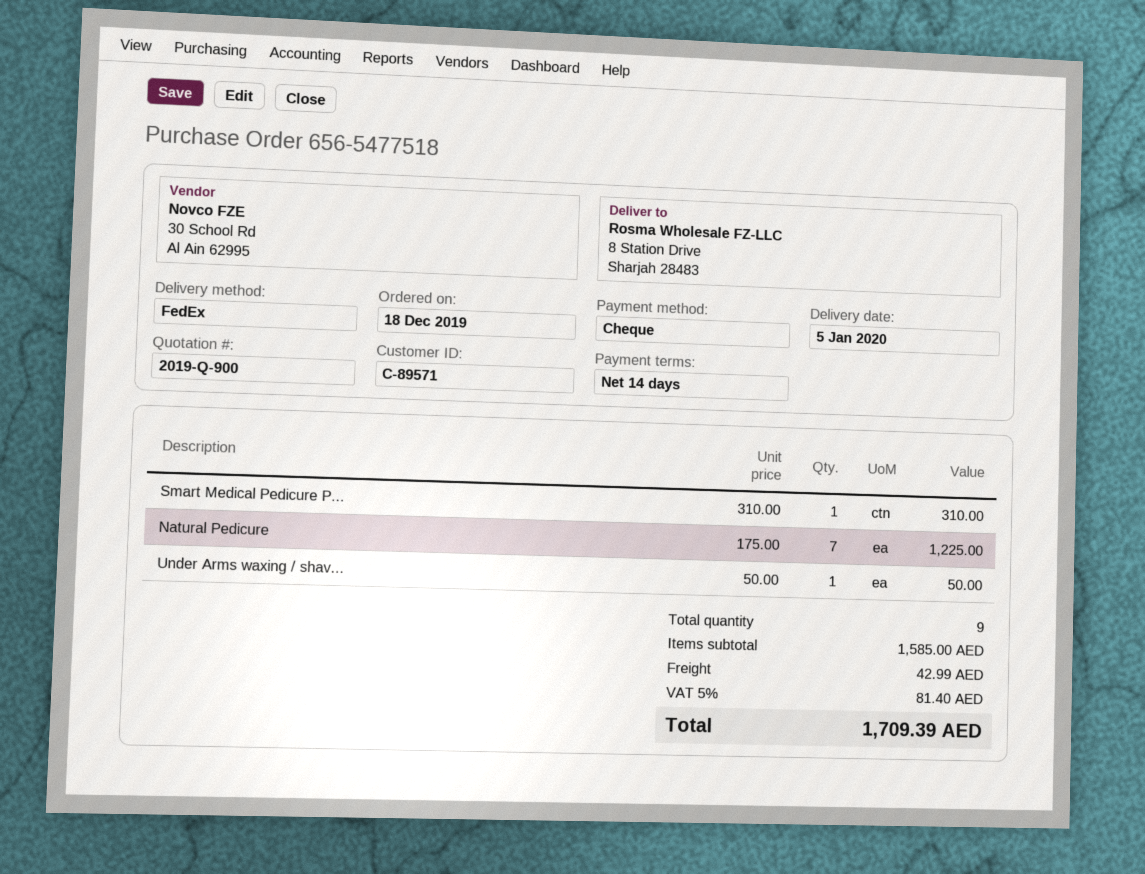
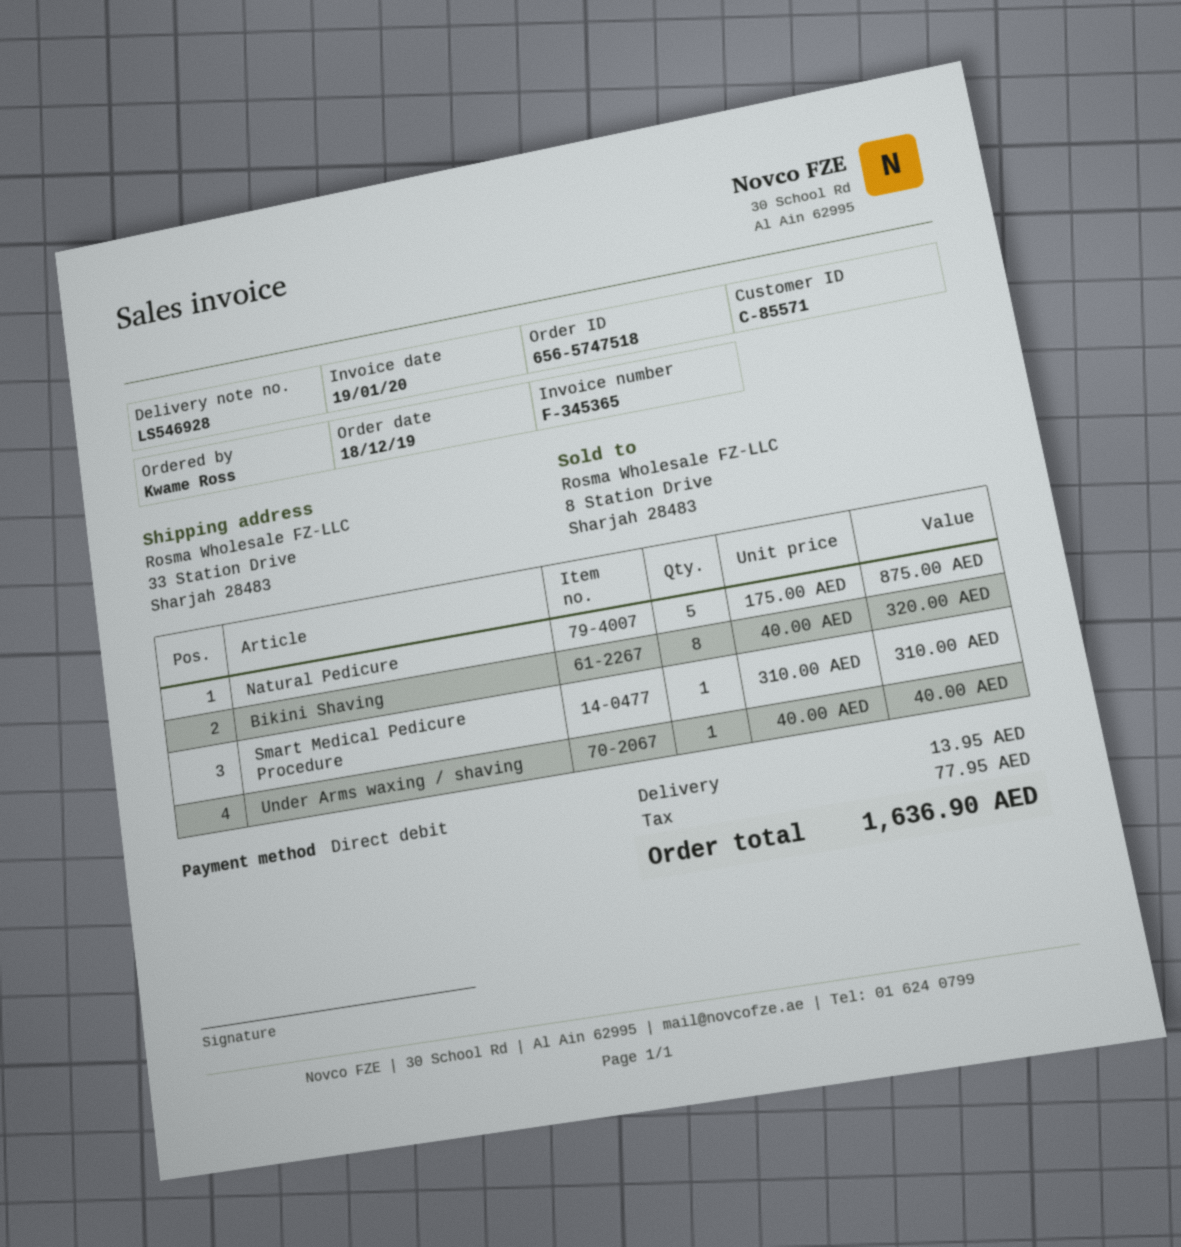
order number: 656-5477518 -> 656-5747518
customer number: C-89571 -> C-85571
payment method: cheque -> direct debit
ship to: 8 Station Drive, Sharjah 28483 -> 33 Station Drive, Sharjah 28483
Natural Pedicure: 7 x 175.00 = 1225.00 -> 5 x 175.00 = 875.00
Under Arms waxing / shav...: 1 x 50.00 = 50.00 -> 1 x 40.00 = 40.00
Bikini Shaving: none -> 8 x 40.00 = 320.00
shipping: 42.99 -> 13.95
tax: 81.40 -> 77.95
total: 1709.39 -> 1636.90

